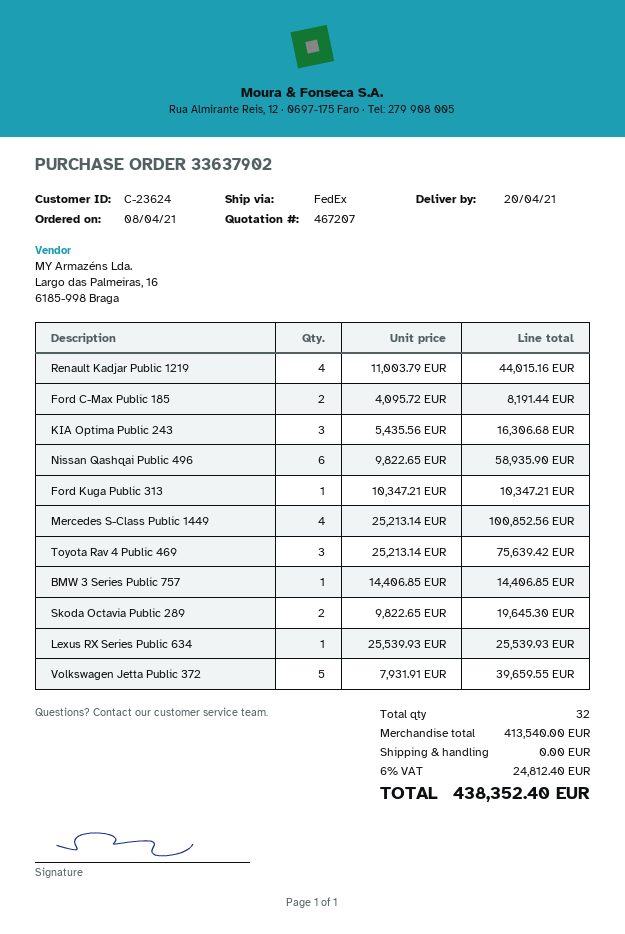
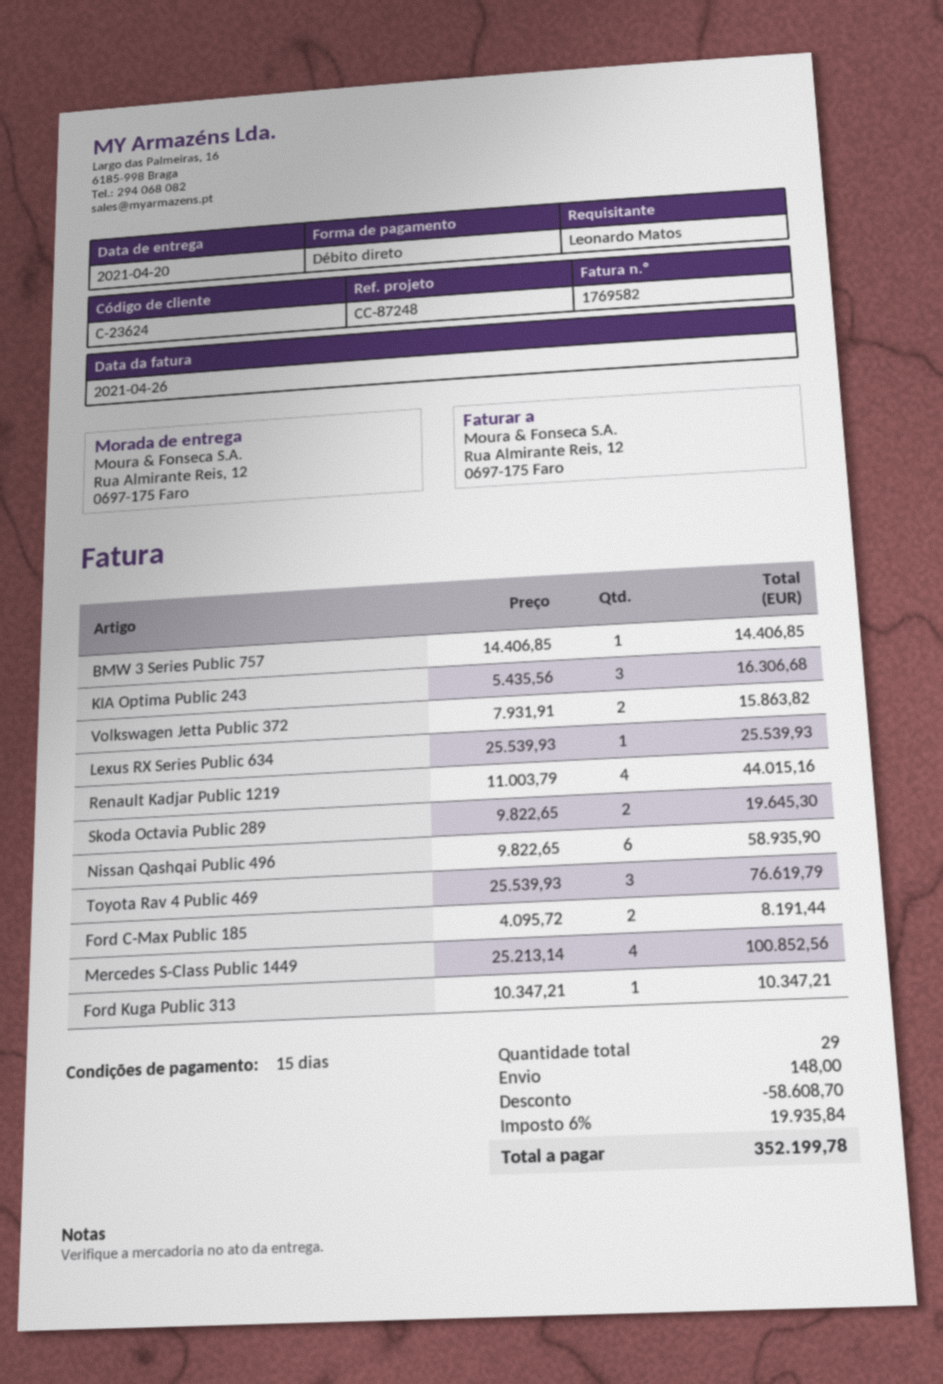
Toyota Rav 4 Public 469: 3 x 25213.14 = 75639.42 -> 3 x 25539.93 = 76619.79
Volkswagen Jetta Public 372: 5 x 7931.91 = 39659.55 -> 2 x 7931.91 = 15863.82
total quantity: 32 -> 29
discount: none -> 58608.70
shipping: 0.00 -> 148.00
tax: 6% = 24812.40 -> 6% = 19935.84
total: 438352.40 -> 352199.78

